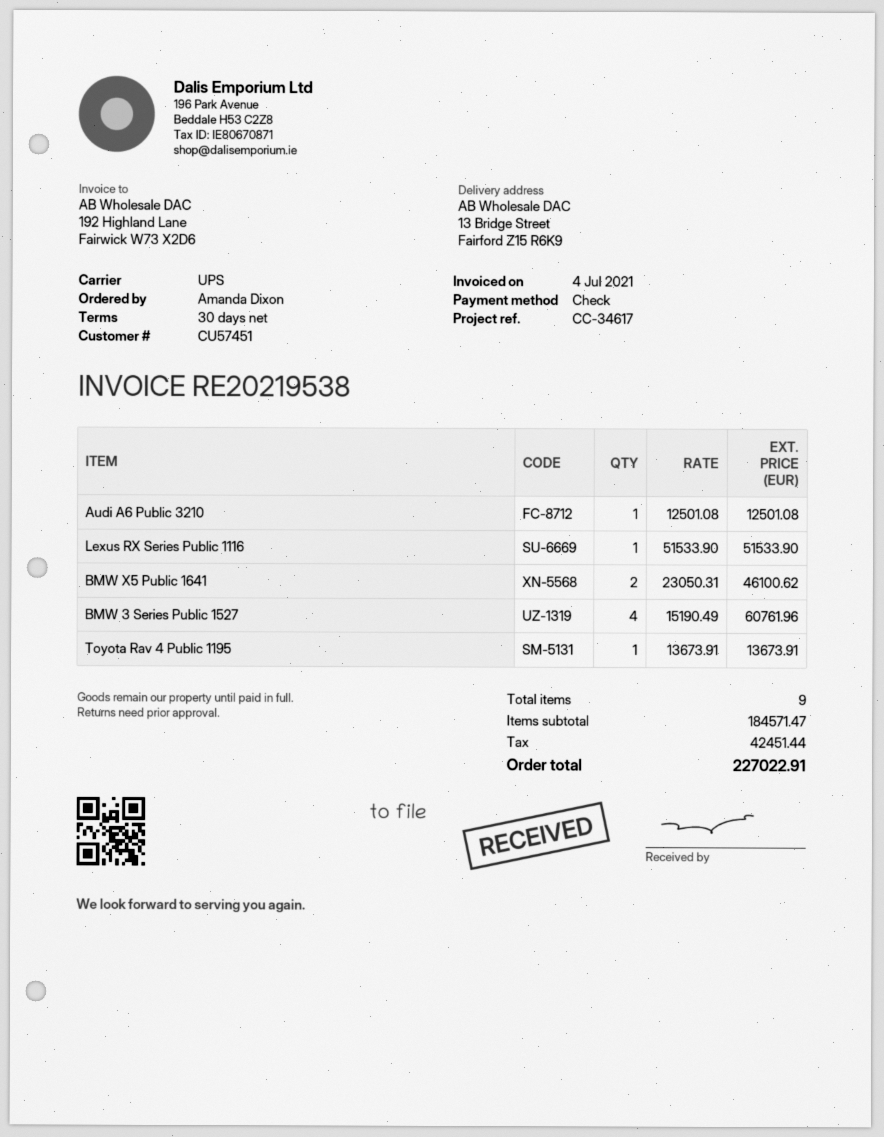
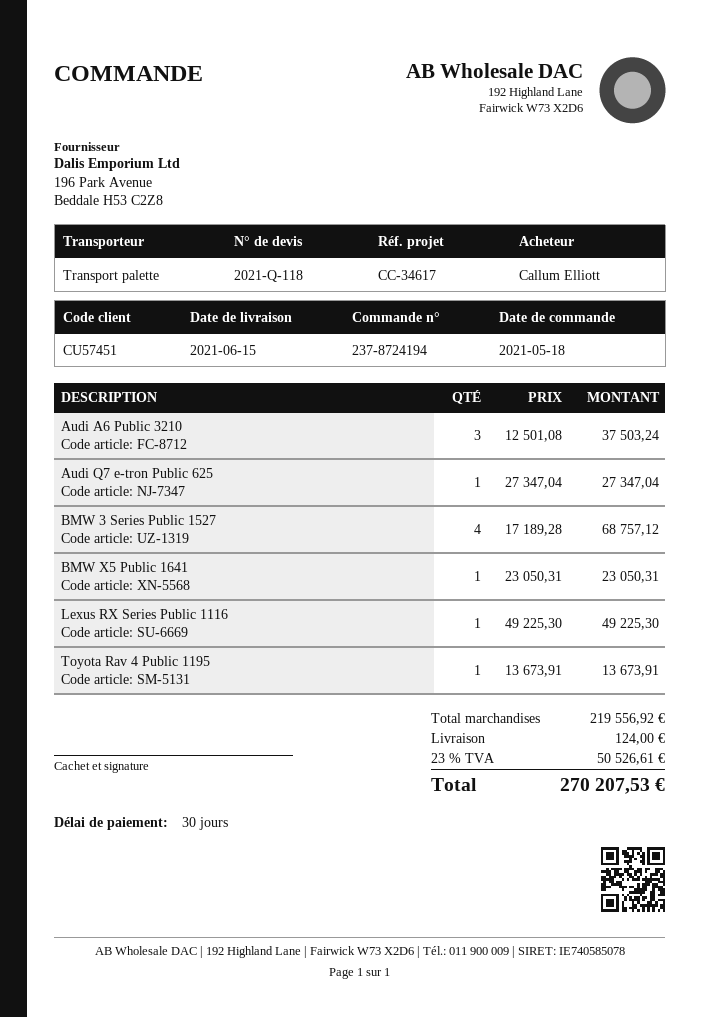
ordered by: Amanda Dixon -> Callum Elliott
shipping method: UPS -> pallet freight
Audi A6 Public 3210: 1 x 12501.08 = 12501.08 -> 3 x 12501.08 = 37503.24
Lexus RX Series Public 1116: 1 x 51533.90 = 51533.90 -> 1 x 49225.30 = 49225.30
BMW X5 Public 1641: 2 x 23050.31 = 46100.62 -> 1 x 23050.31 = 23050.31
BMW 3 Series Public 1527: 4 x 15190.49 = 60761.96 -> 4 x 17189.28 = 68757.12
Audi Q7 e-tron Public 625: none -> 1 x 27347.04 = 27347.04
subtotal: 184571.47 -> 219556.92
shipping: none -> 124.00
tax: 42451.44 -> 50526.61
total: 227022.91 -> 270207.53

